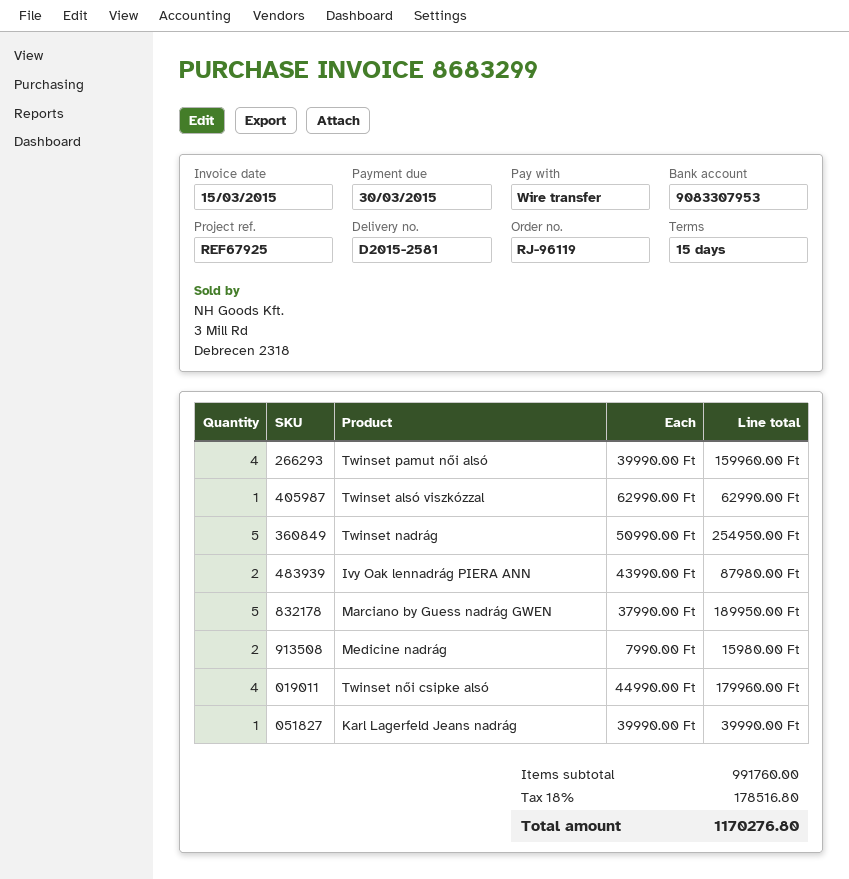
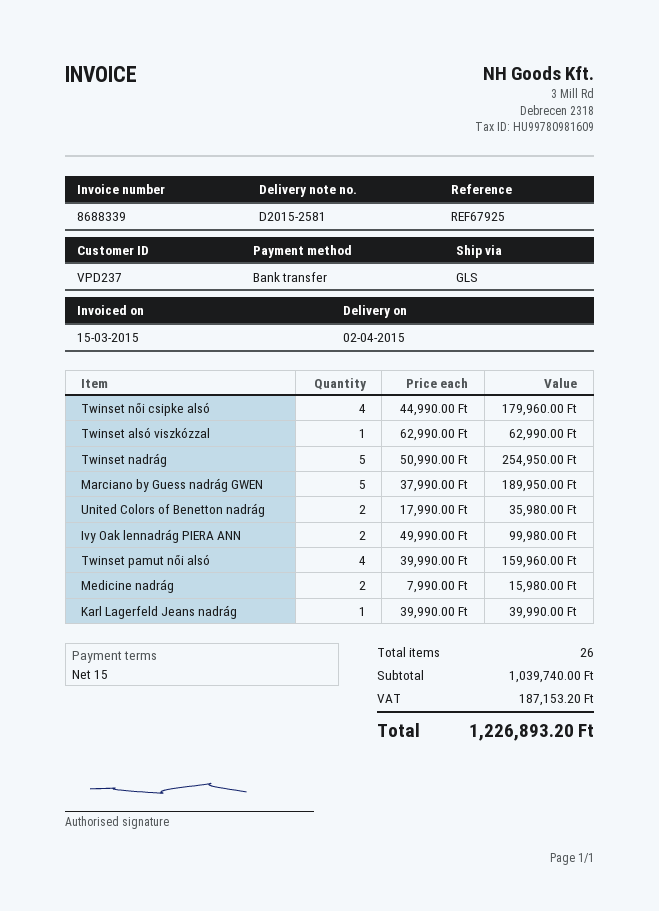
invoice number: 8683299 -> 8688339
Ivy Oak lennadrág PIERA ANN: 2 x 43990.00 = 87980.00 -> 2 x 49990.00 = 99980.00
United Colors of Benetton nadrág: none -> 2 x 17990.00 = 35980.00
subtotal: 991760.00 -> 1039740.00
tax: 178516.80 -> 187153.20
total: 1170276.80 -> 1226893.20

